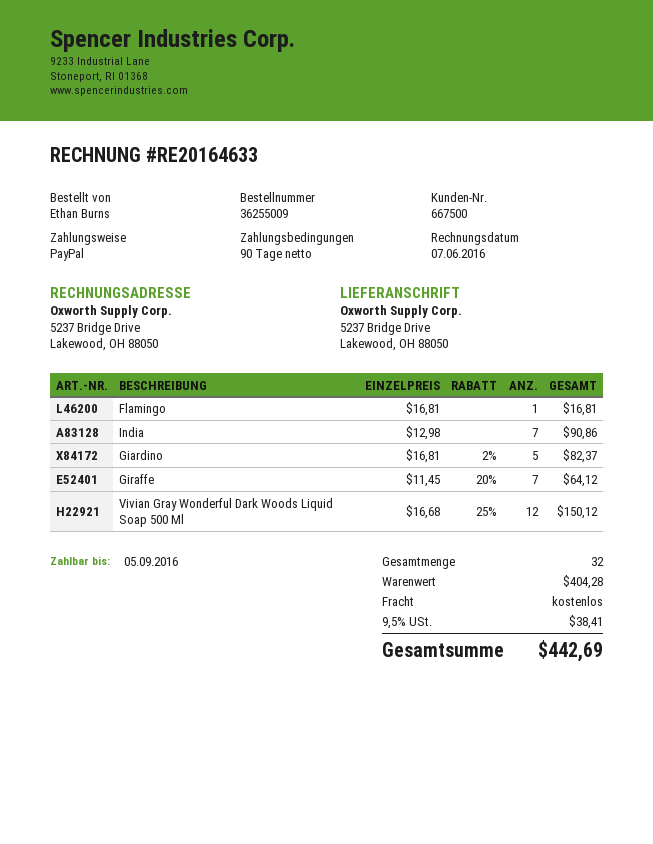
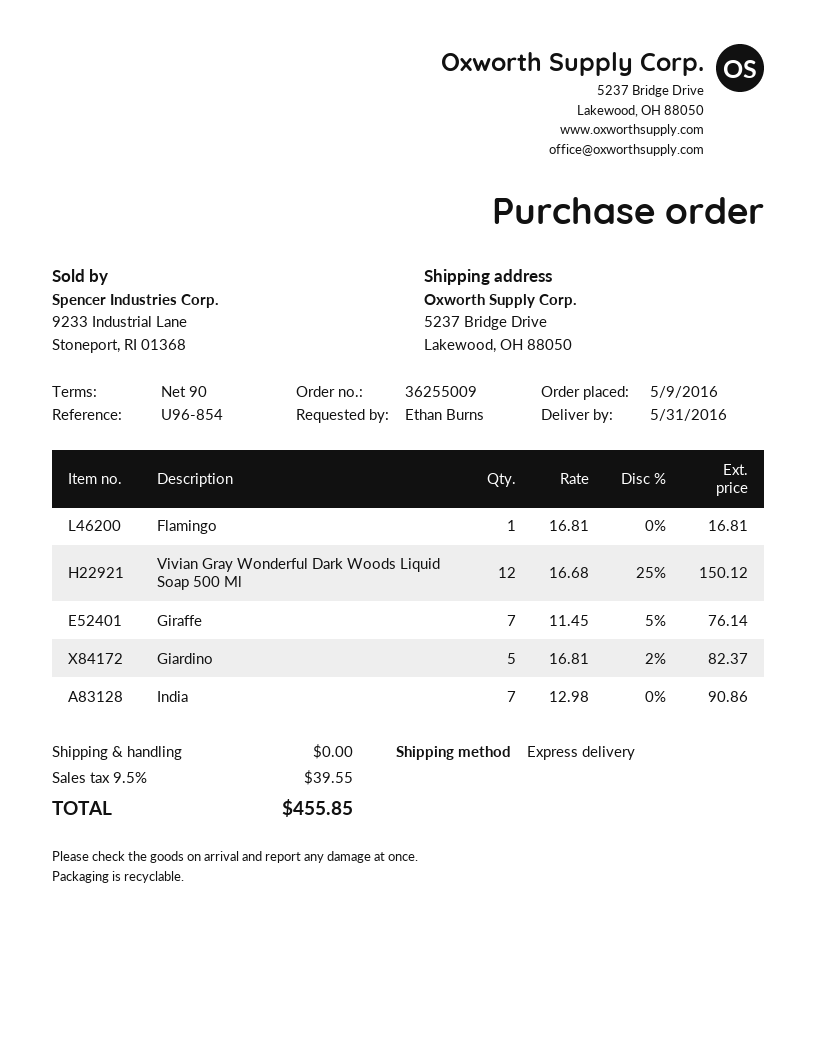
Giraffe: 7 x 11.45 - 20% = 64.12 -> 7 x 11.45 - 5% = 76.14
tax: 9.5% = 38.41 -> 9.5% = 39.55
total: 442.69 -> 455.85

